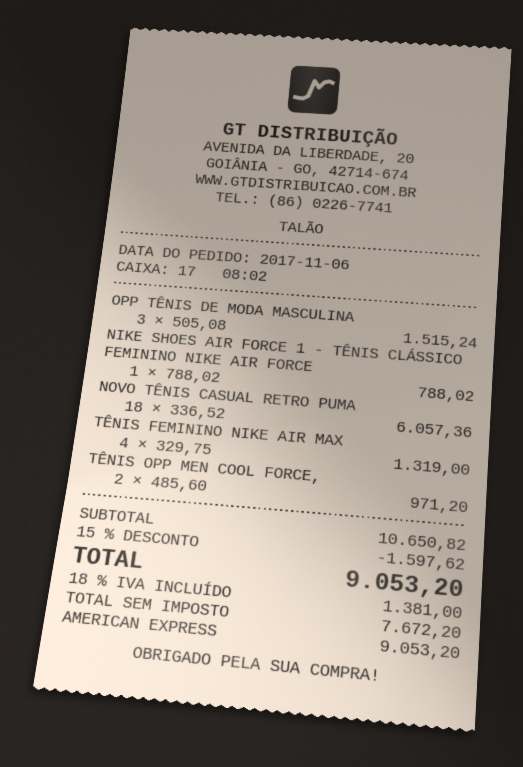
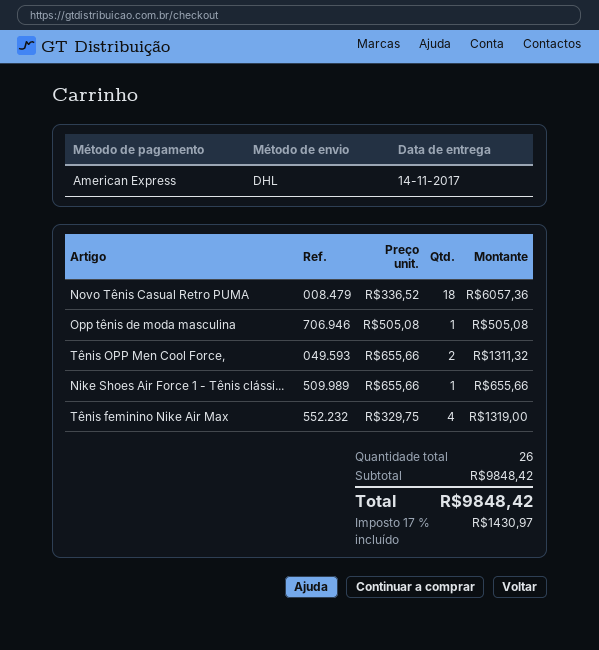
OPP TÊNIS DE MODA MASCULINA: 3 x 505.08 = 1515.24 -> 1 x 505.08 = 505.08
NIKE SHOES AIR FORCE 1 - TÊNIS CLÁSSICO FEMININO NIKE AIR FORCE: 1 x 788.02 = 788.02 -> 1 x 655.66 = 655.66
TÊNIS OPP MEN COOL FORCE,: 2 x 485.60 = 971.20 -> 2 x 655.66 = 1311.32
subtotal: 10650.82 -> 9848.42
discount: 15% = 1597.62 -> none
tax: 18% = 1381.00 -> 17% = 1430.97
total: 9053.20 -> 9848.42

